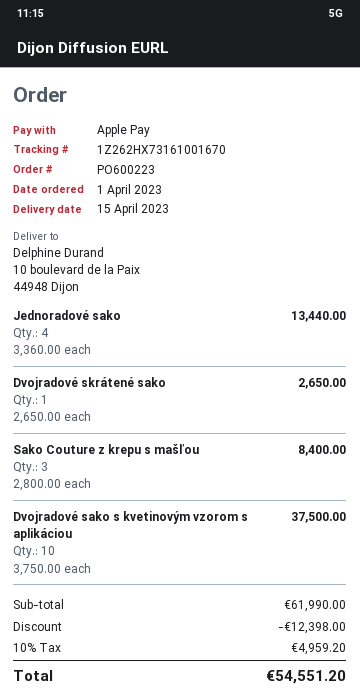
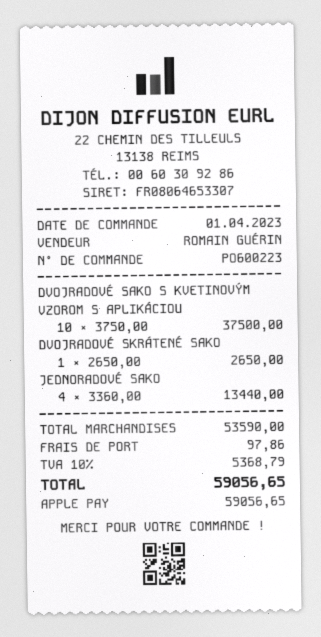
Sako Couture z krepu s mašľou: 3 x 2800.00 = 8400.00 -> none
subtotal: 61990.00 -> 53590.00
discount: 12398.00 -> none
shipping: none -> 97.86
tax: 10% = 4959.20 -> 10% = 5368.79
total: 54551.20 -> 59056.65

